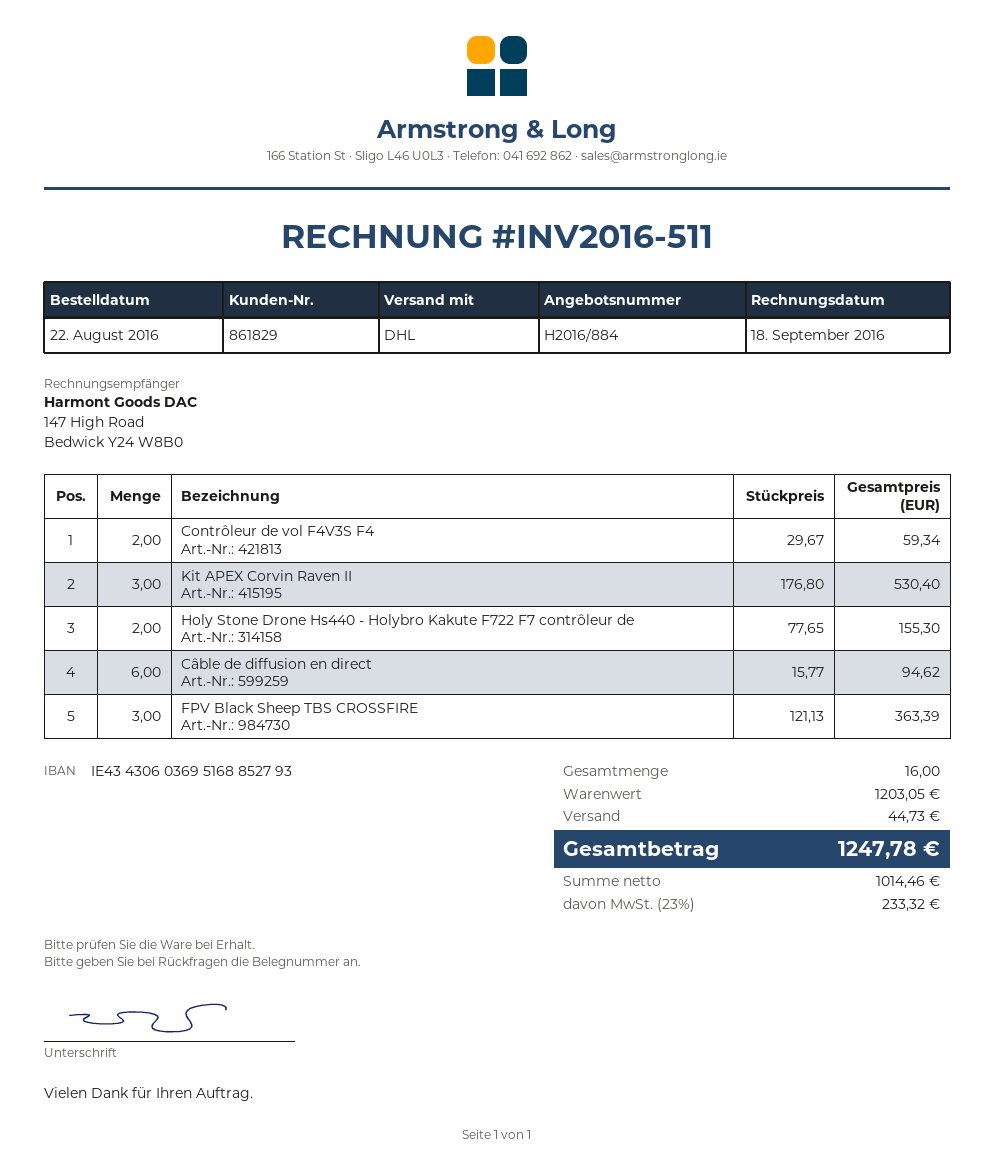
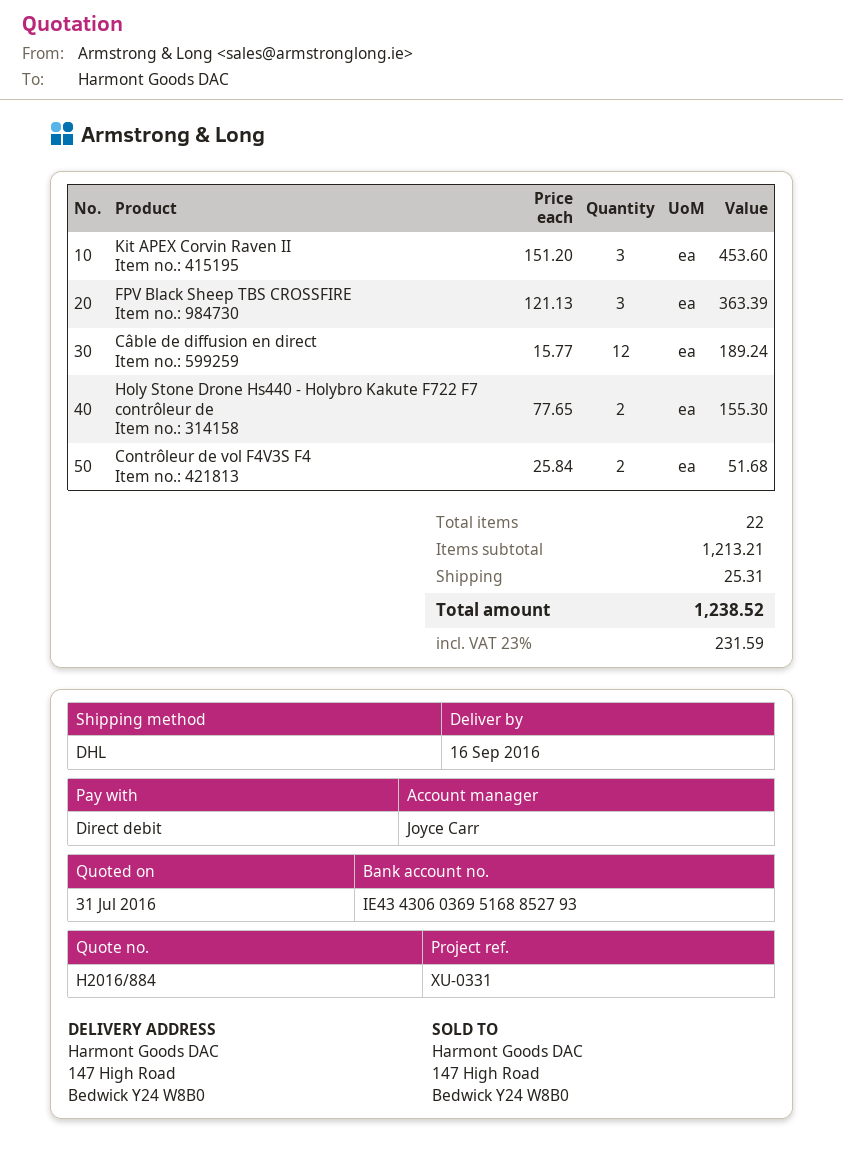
Contrôleur de vol F4V3S F4: 2 x 29.67 = 59.34 -> 2 x 25.84 = 51.68
Kit APEX Corvin Raven II: 3 x 176.80 = 530.40 -> 3 x 151.20 = 453.60
Câble de diffusion en direct: 6 x 15.77 = 94.62 -> 12 x 15.77 = 189.24
total quantity: 16 -> 22
subtotal: 1203.05 -> 1213.21
shipping: 44.73 -> 25.31
tax: 23% = 233.32 -> 23% = 231.59
total: 1247.78 -> 1238.52

